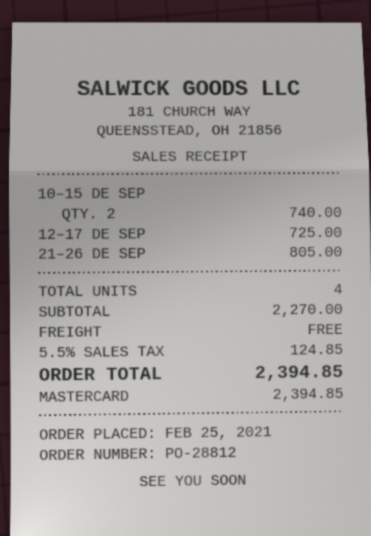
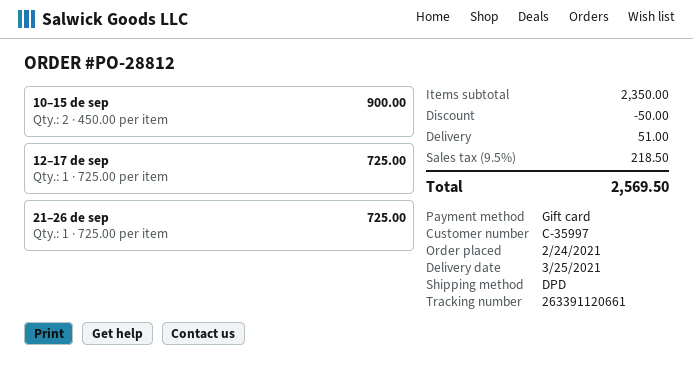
order date: 2021-02-25 -> 2021-02-24
payment method: Mastercard -> gift card
10–15 DE SEP: 2 for 740.00 -> 2 for 900.00
21–26 DE SEP: 1 for 805.00 -> 1 for 725.00
subtotal: 2270.00 -> 2350.00
discount: none -> 50.00
shipping: 0.00 -> 51.00
tax: 5.5% = 124.85 -> 9.5% = 218.50
total: 2394.85 -> 2569.50

